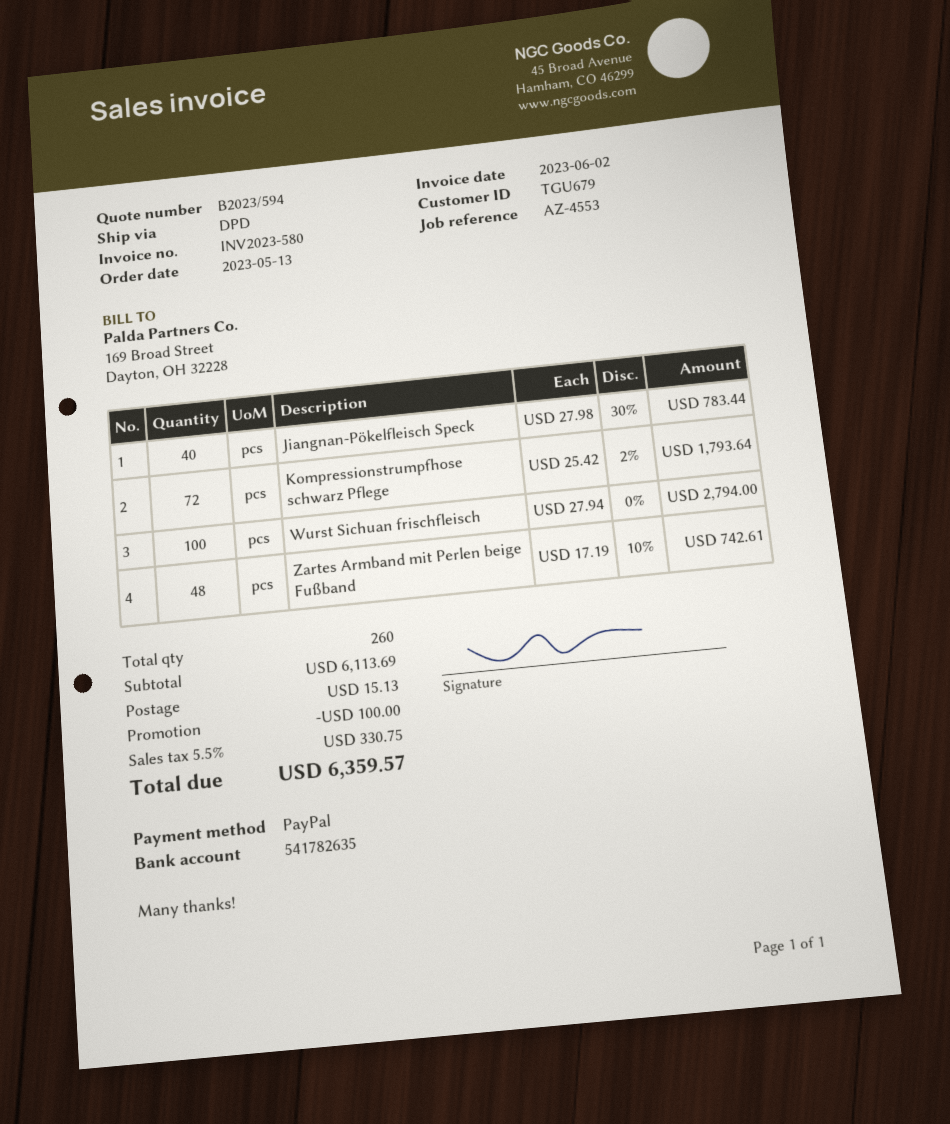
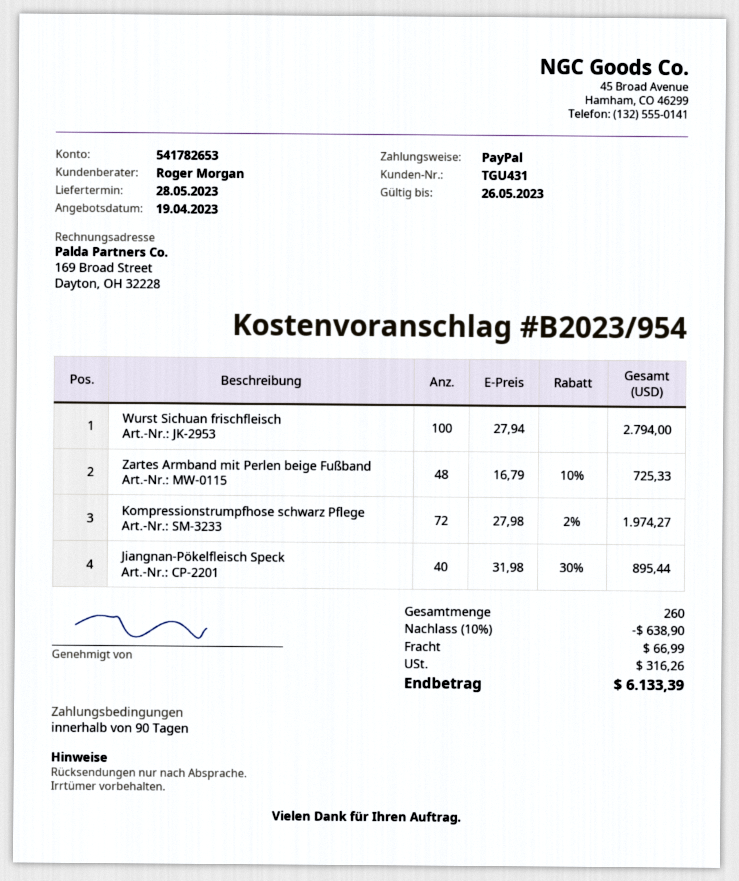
quote number: B2023/594 -> B2023/954
customer number: TGU679 -> TGU431
bank account: 541782635 -> 541782653
Jiangnan-Pökelfleisch Speck: 40 x 27.98 - 30% = 783.44 -> 40 x 31.98 - 30% = 895.44
Kompressionstrumpfhose schwarz Pflege: 72 x 25.42 - 2% = 1793.64 -> 72 x 27.98 - 2% = 1974.27
Zartes Armband mit Perlen beige Fußband: 48 x 17.19 - 10% = 742.61 -> 48 x 16.79 - 10% = 725.33
discount: 100.00 -> 638.90
shipping: 15.13 -> 66.99
tax: 330.75 -> 316.26
total: 6359.57 -> 6133.39

